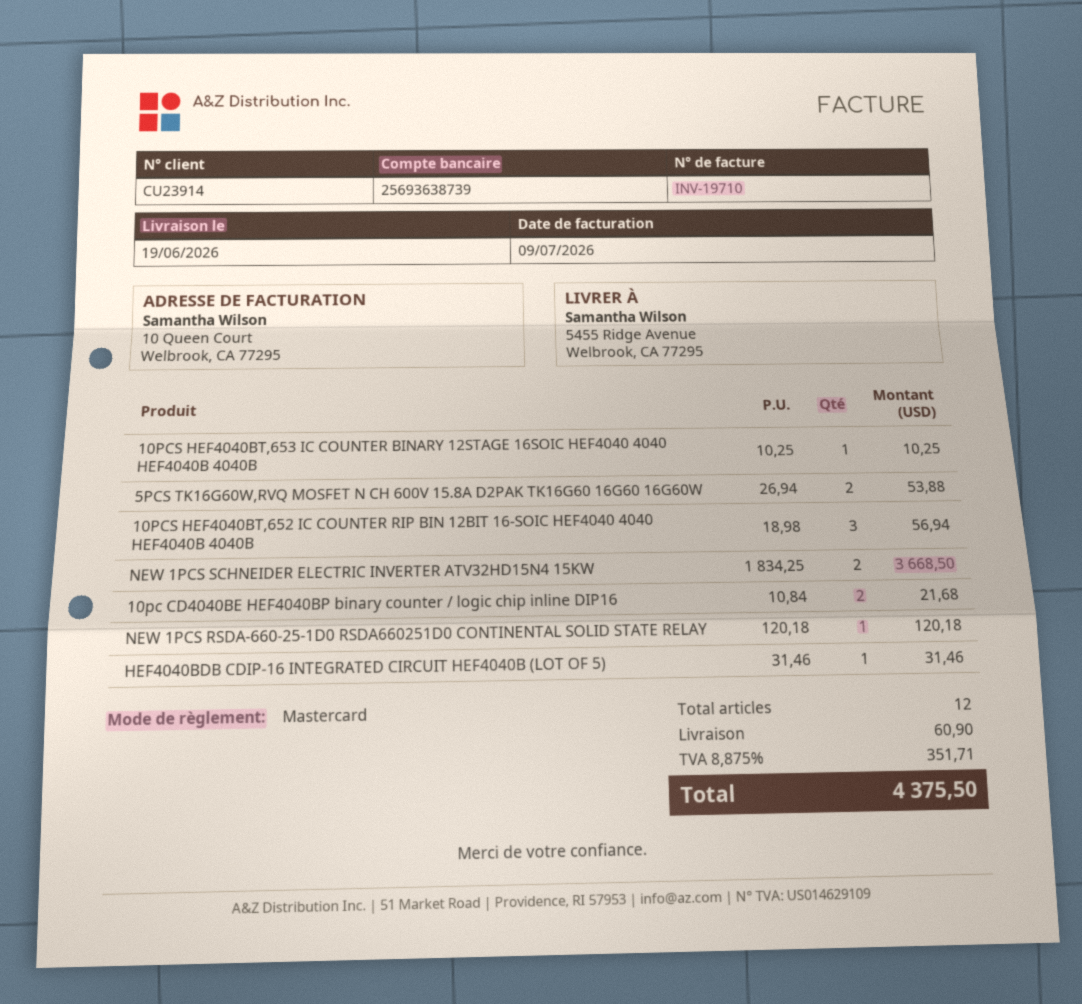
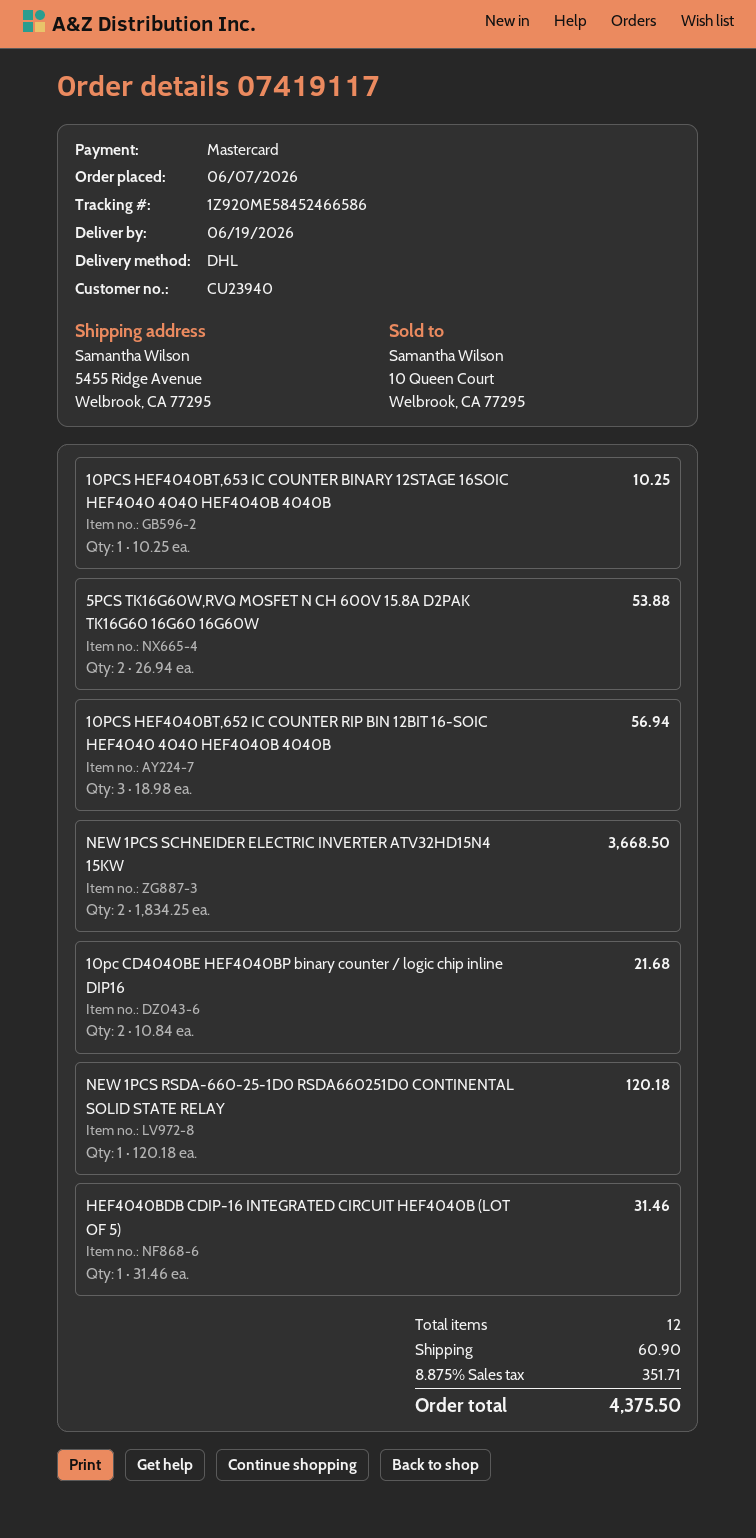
customer number: CU23914 -> CU23940

